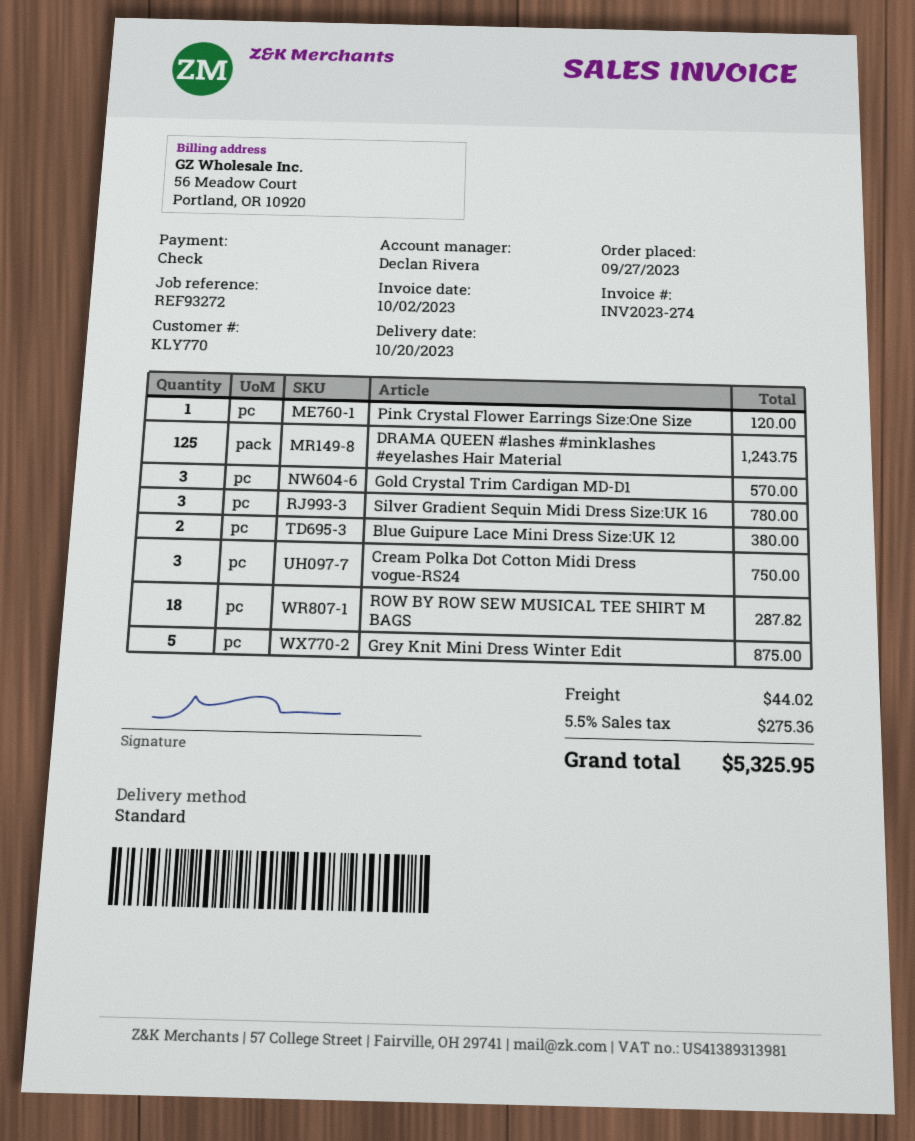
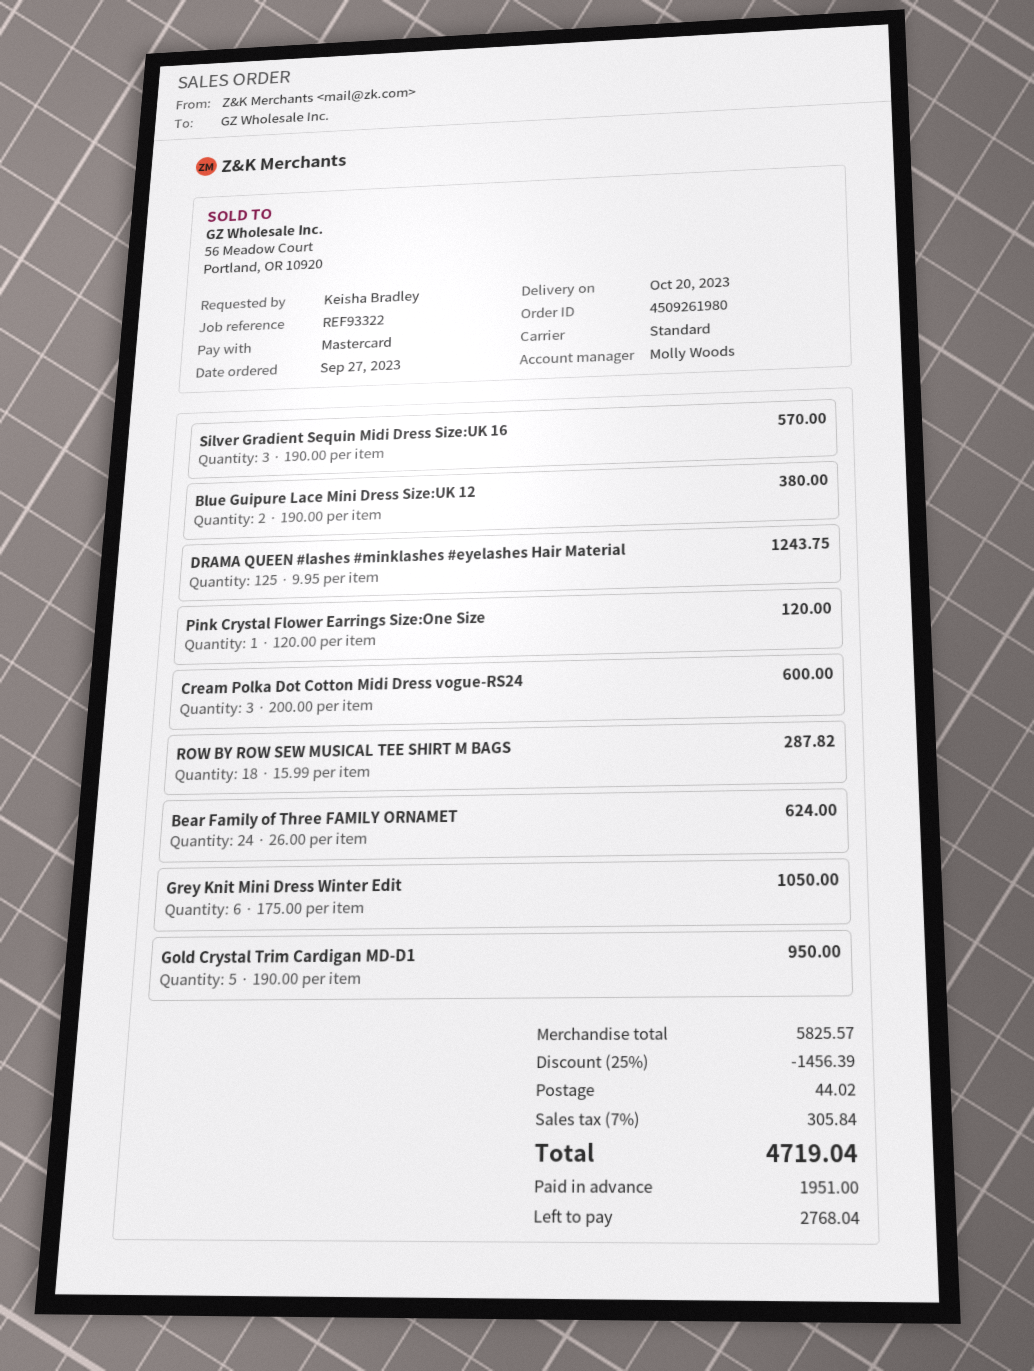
reference: REF93272 -> REF93322
sales rep: Declan Rivera -> Molly Woods
payment method: cheque -> Mastercard
Gold Crystal Trim Cardigan MD-D1: 3 for 570.00 -> 5 for 950.00
Silver Gradient Sequin Midi Dress Size:UK 16: 3 for 780.00 -> 3 for 570.00
Cream Polka Dot Cotton Midi Dress vogue-RS24: 3 for 750.00 -> 3 for 600.00
Grey Knit Mini Dress Winter Edit: 5 for 875.00 -> 6 for 1050.00
Bear Family of Three FAMILY ORNAMET: none -> 24 for 624.00
discount: none -> 25% = 1456.39
tax: 5.5% = 275.36 -> 7% = 305.84
total: 5325.95 -> 4719.04

